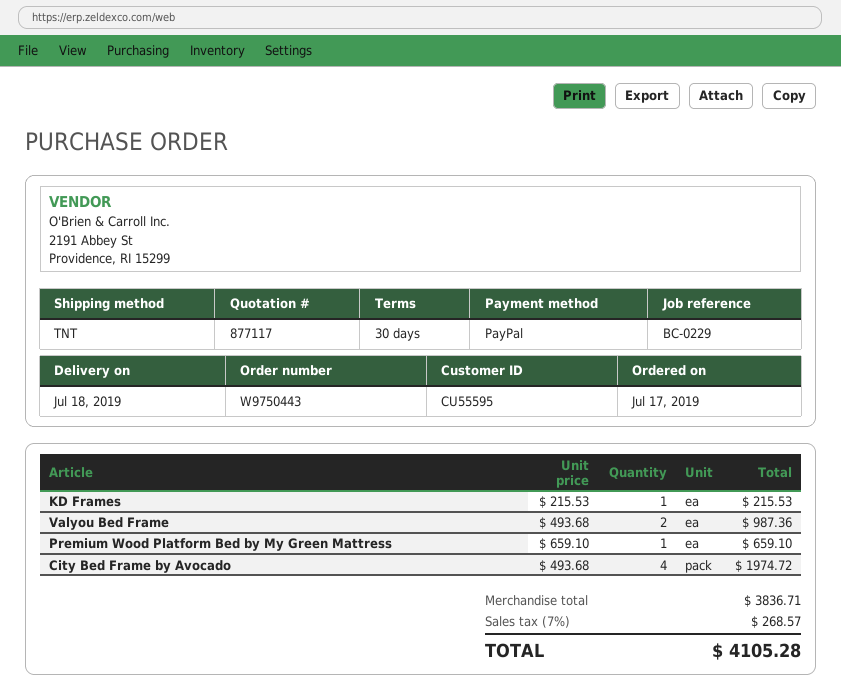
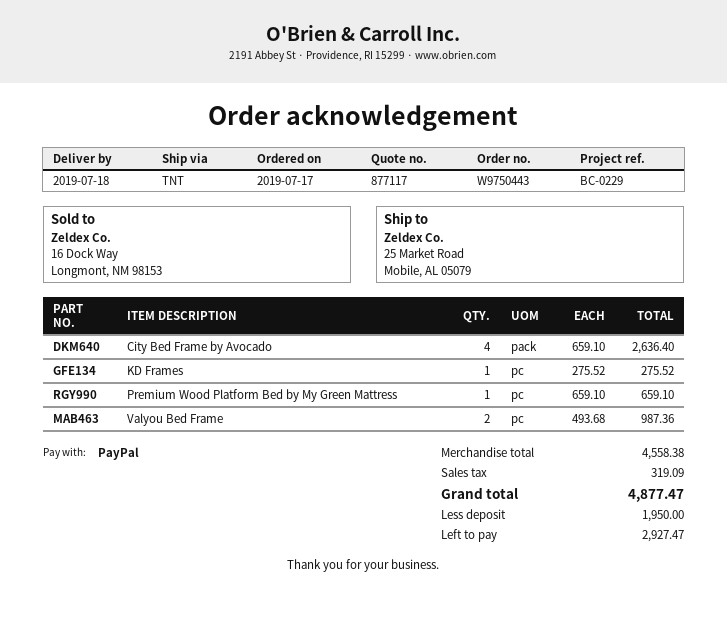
KD Frames: 1 x 215.53 = 215.53 -> 1 x 275.52 = 275.52
City Bed Frame by Avocado: 4 x 493.68 = 1974.72 -> 4 x 659.10 = 2636.40
subtotal: 3836.71 -> 4558.38
tax: 268.57 -> 319.09
total: 4105.28 -> 4877.47

